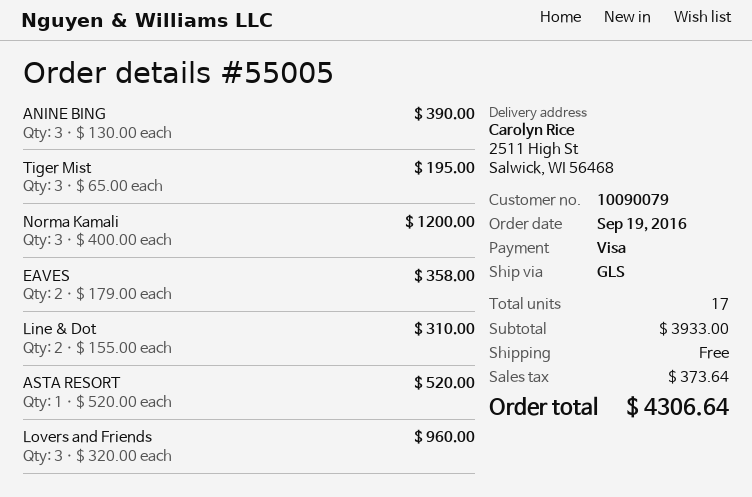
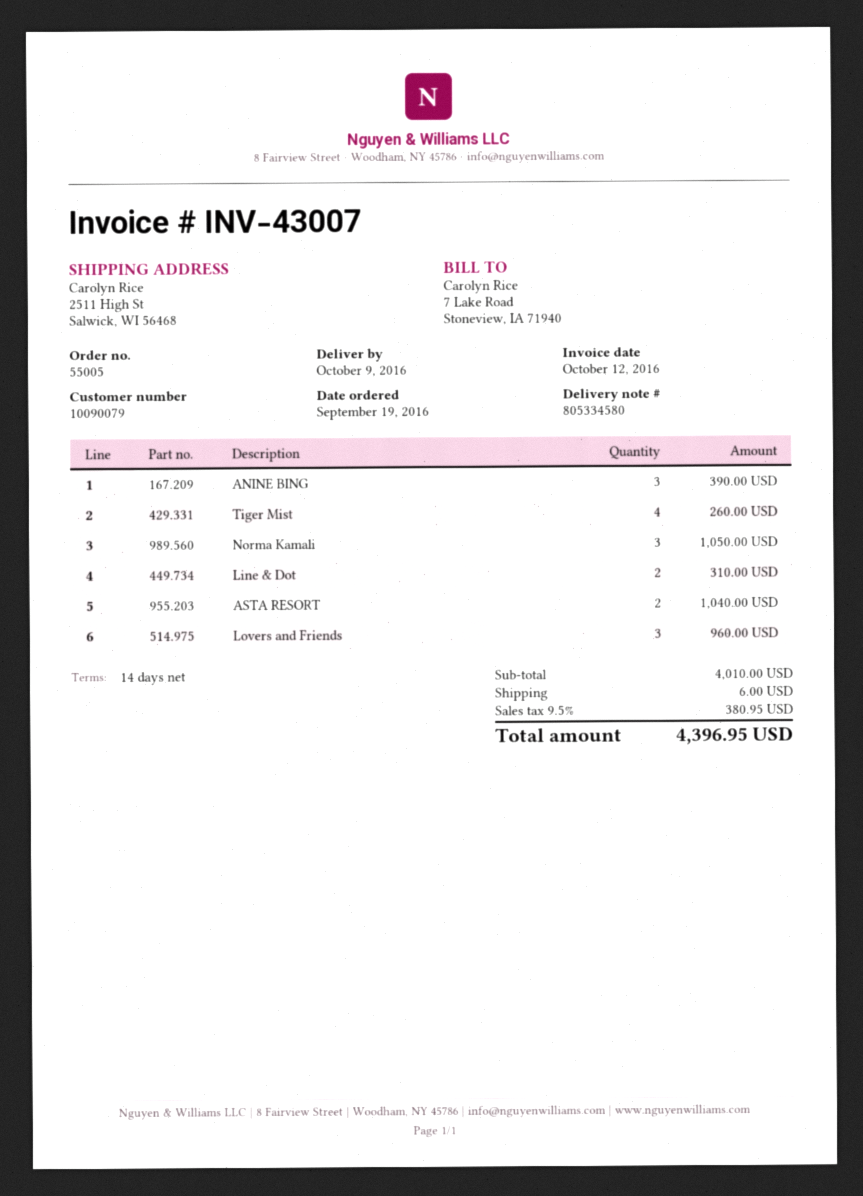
Tiger Mist: 3 for 195.00 -> 4 for 260.00
Norma Kamali: 3 for 1200.00 -> 3 for 1050.00
EAVES: 2 for 358.00 -> none
ASTA RESORT: 1 for 520.00 -> 2 for 1040.00
subtotal: 3933.00 -> 4010.00
shipping: 0.00 -> 6.00
tax: 373.64 -> 380.95
total: 4306.64 -> 4396.95

